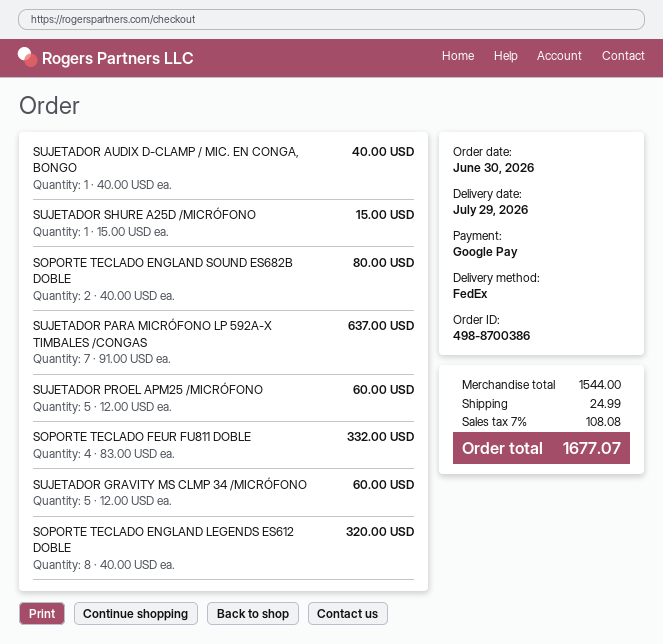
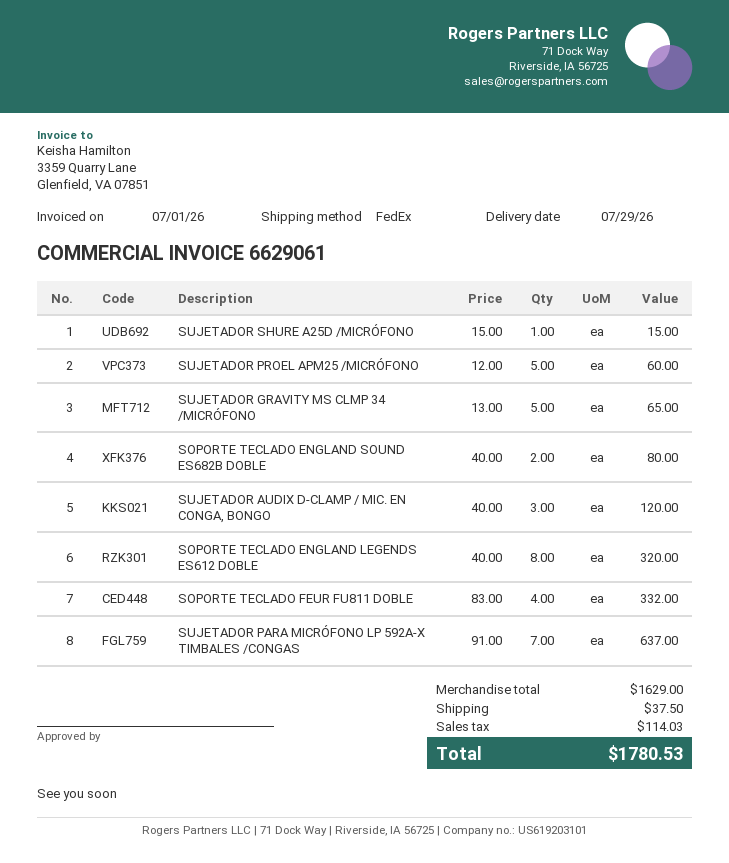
SUJETADOR AUDIX D-CLAMP / MIC. EN CONGA, BONGO: 1 x 40.00 = 40.00 -> 3 x 40.00 = 120.00
SUJETADOR GRAVITY MS CLMP 34 /MICRÓFONO: 5 x 12.00 = 60.00 -> 5 x 13.00 = 65.00
subtotal: 1544.00 -> 1629.00
shipping: 24.99 -> 37.50
tax: 108.08 -> 114.03
total: 1677.07 -> 1780.53

